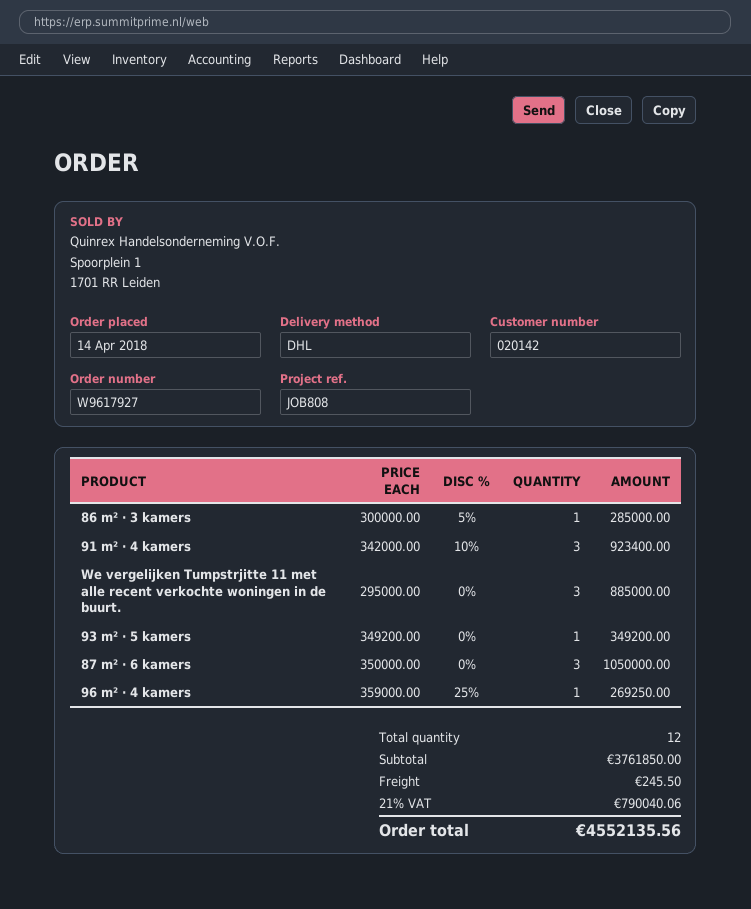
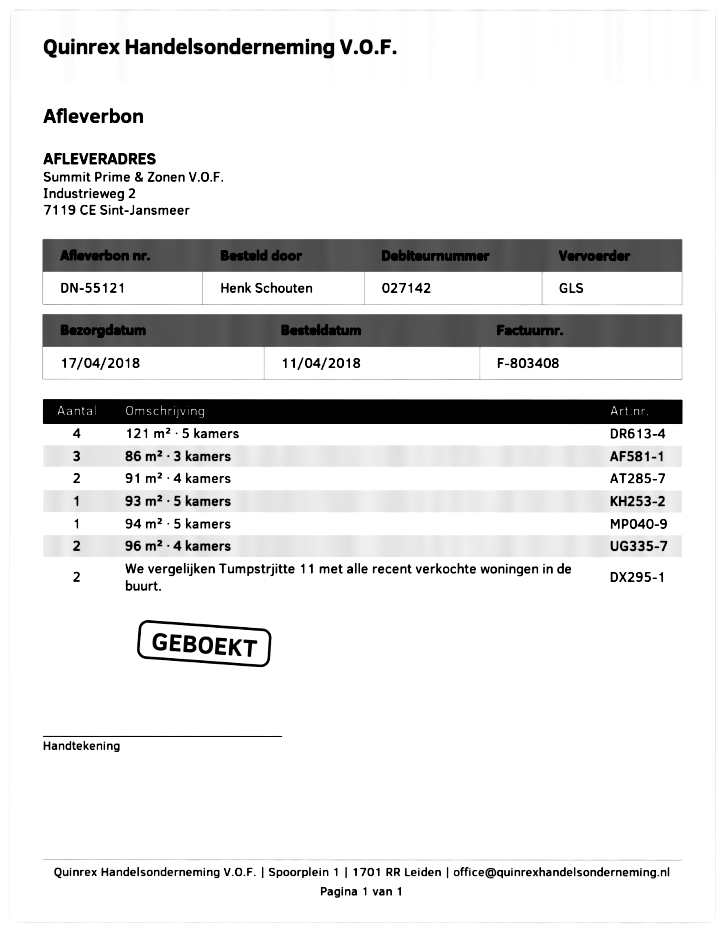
order date: 2018-04-14 -> 2018-04-11
customer number: 020142 -> 027142
shipping method: DHL -> GLS
86 m² · 3 kamers: 1 -> 3
91 m² · 4 kamers: 3 -> 2
We vergelijken Tumpstrjitte 11 met alle recent verkochte woningen in de buurt.: 3 -> 2
87 m² · 6 kamers: 3 -> none
96 m² · 4 kamers: 1 -> 2
121 m² · 5 kamers: none -> 4
94 m² · 5 kamers: none -> 1

